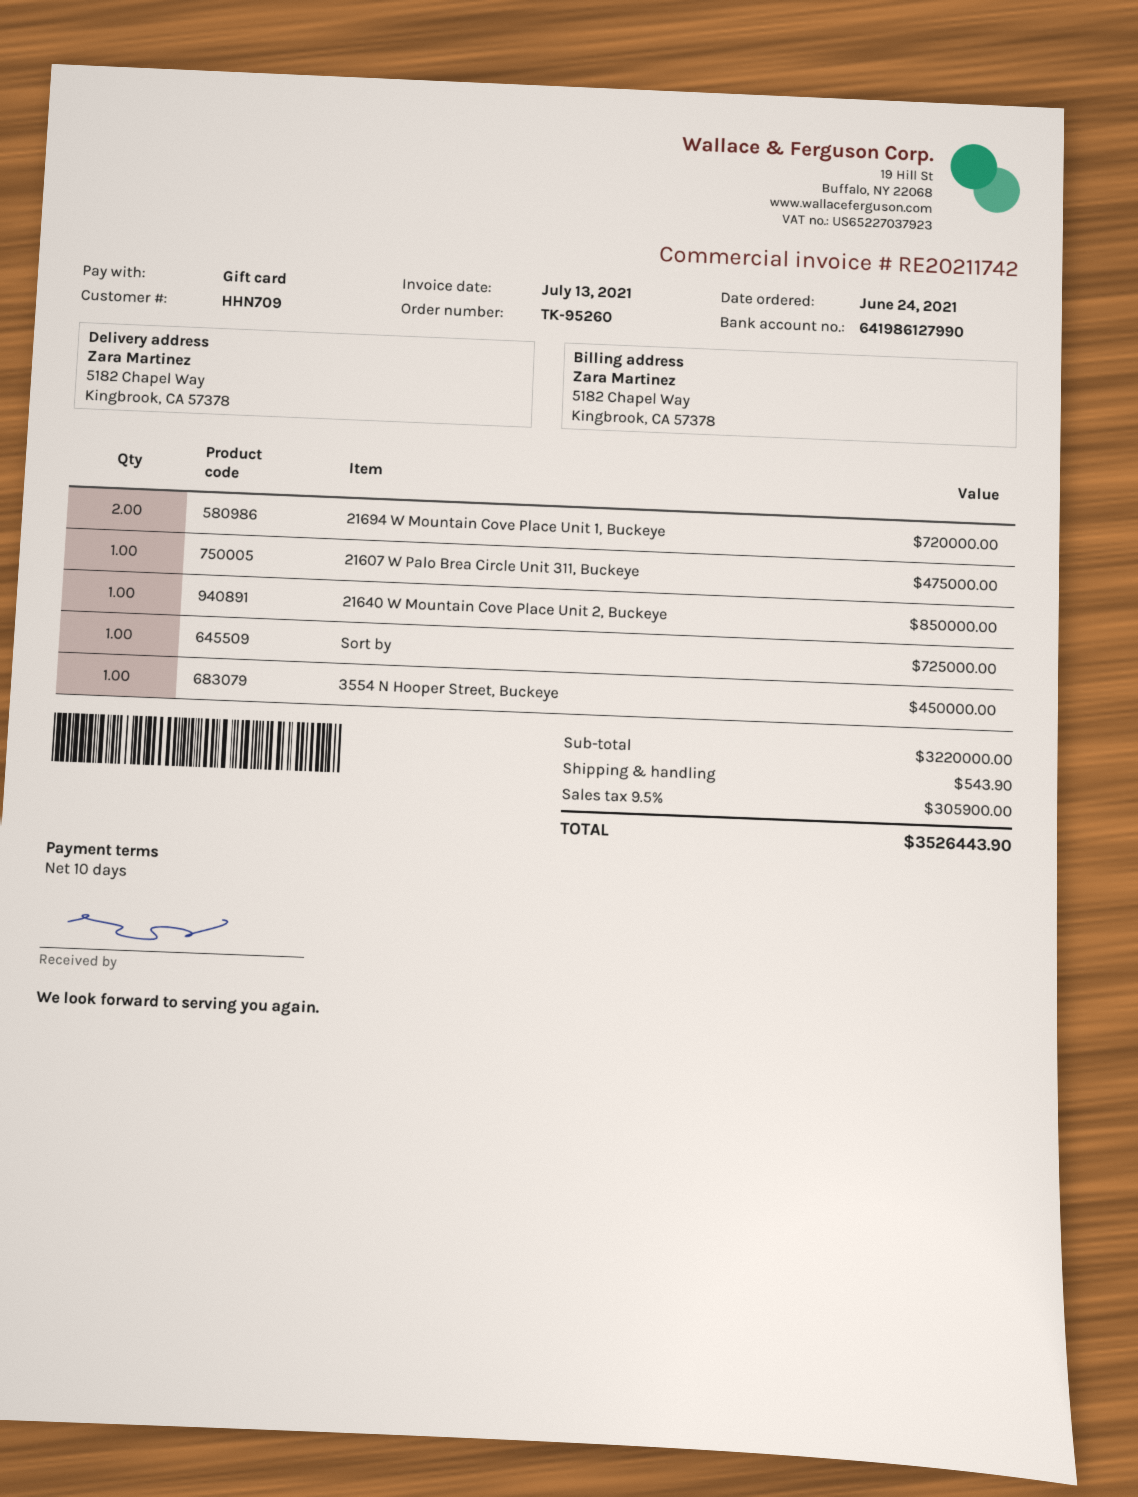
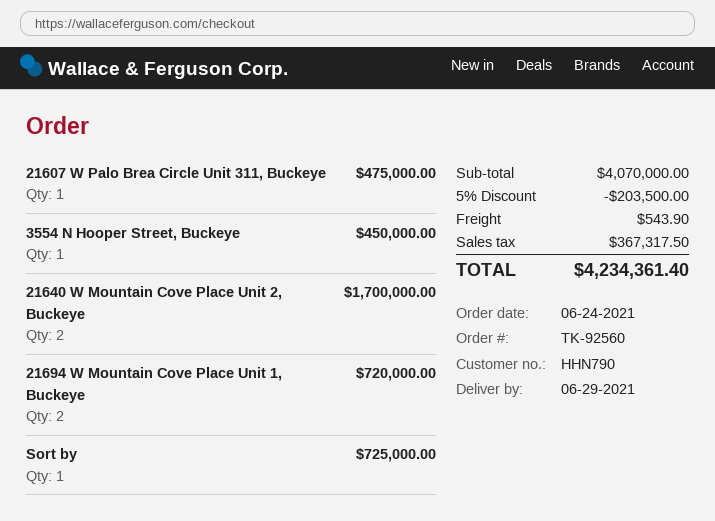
order number: TK-95260 -> TK-92560
customer number: HHN709 -> HHN790
21640 W Mountain Cove Place Unit 2, Buckeye: 1 for 850000.00 -> 2 for 1700000.00
subtotal: 3220000.00 -> 4070000.00
discount: none -> 5% = 203500.00
tax: 305900.00 -> 367317.50
total: 3526443.90 -> 4234361.40

